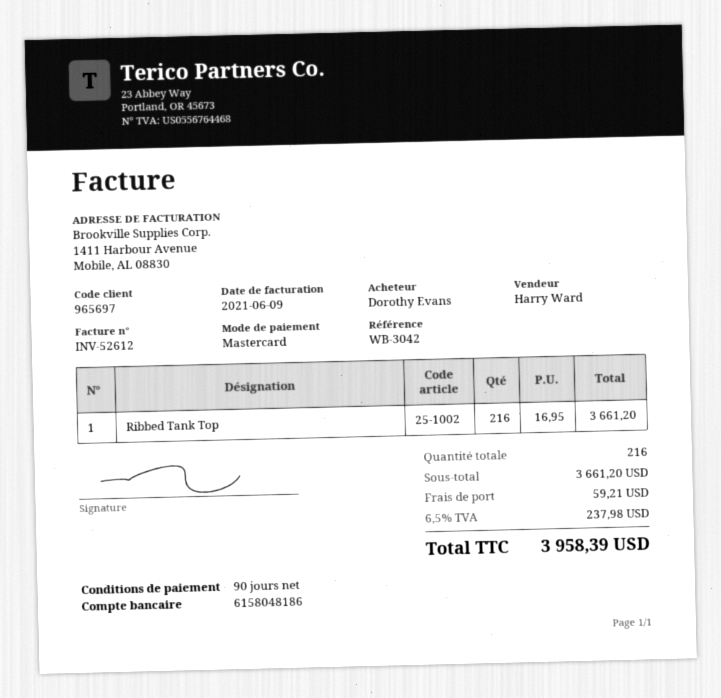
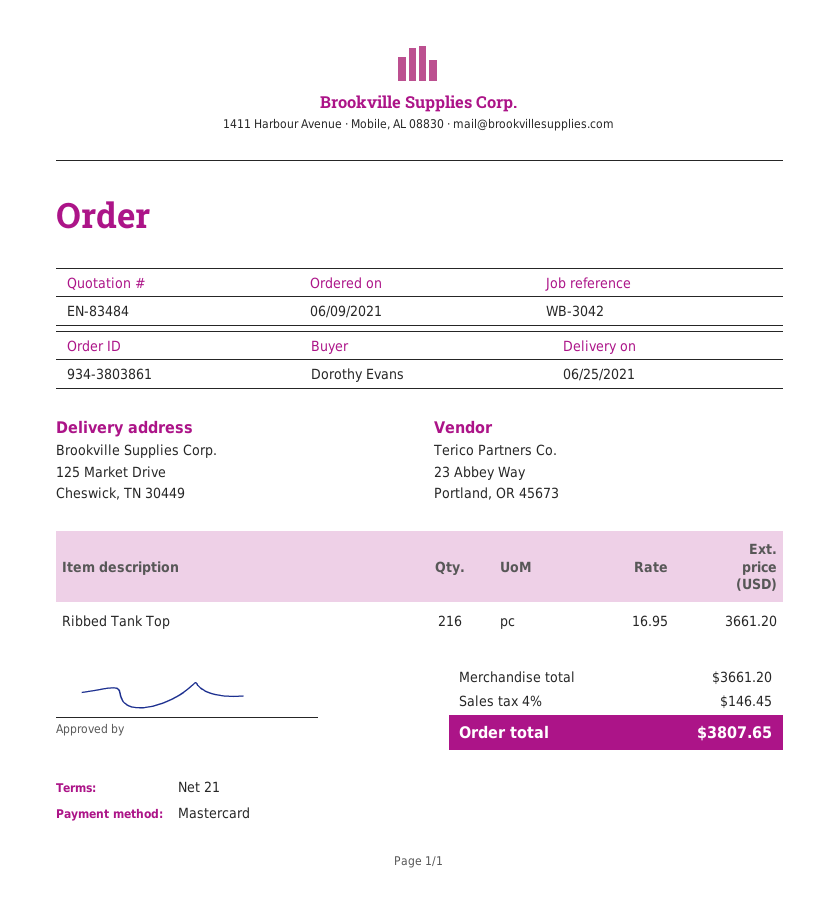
payment terms: 90 days -> 21 days
shipping: 59.21 -> none
tax: 6.5% = 237.98 -> 4% = 146.45
total: 3958.39 -> 3807.65

